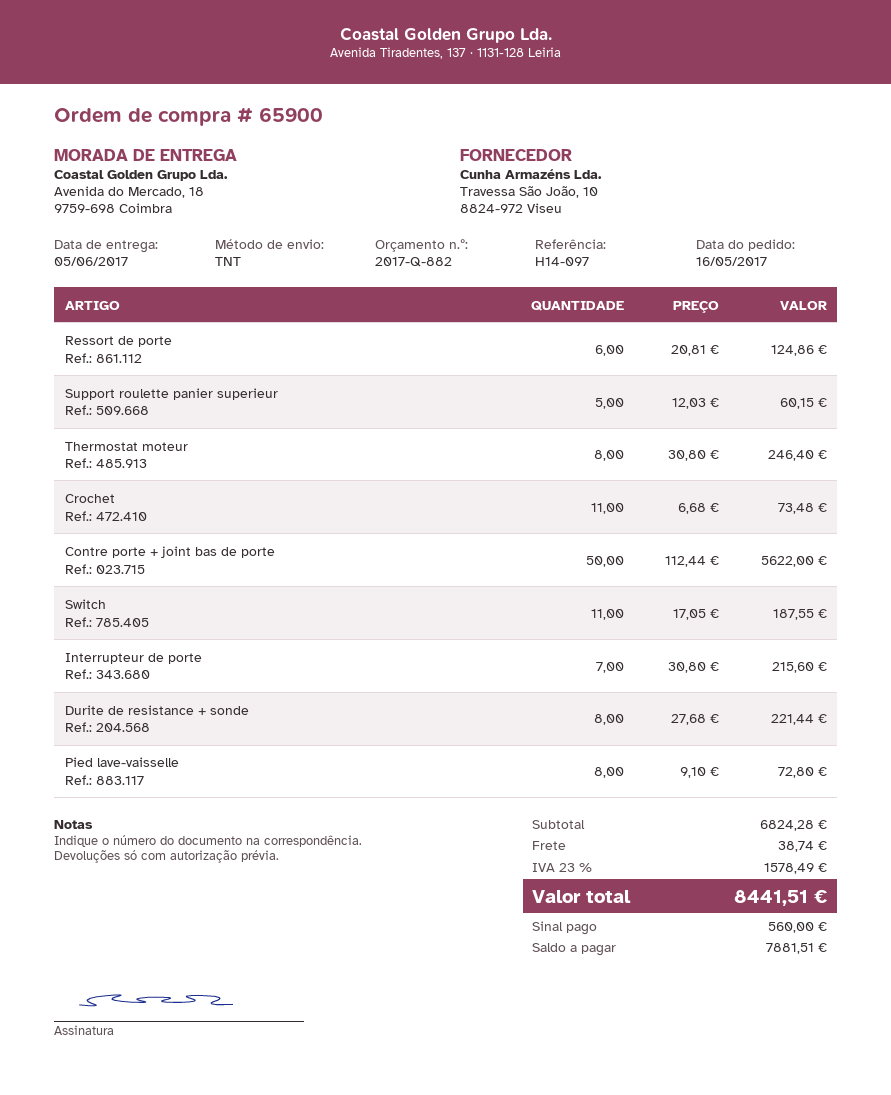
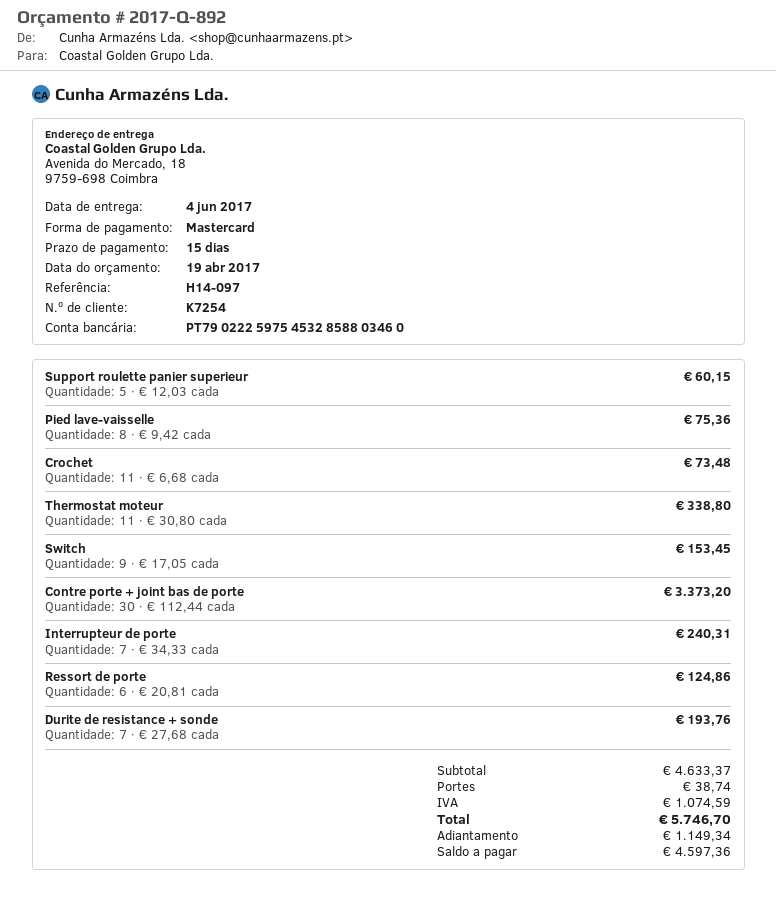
quote number: 2017-Q-882 -> 2017-Q-892
delivery date: 2017-06-05 -> 2017-06-04
Thermostat moteur: 8 x 30.80 = 246.40 -> 11 x 30.80 = 338.80
Contre porte + joint bas de porte: 50 x 112.44 = 5622.00 -> 30 x 112.44 = 3373.20
Switch: 11 x 17.05 = 187.55 -> 9 x 17.05 = 153.45
Interrupteur de porte: 7 x 30.80 = 215.60 -> 7 x 34.33 = 240.31
Durite de resistance + sonde: 8 x 27.68 = 221.44 -> 7 x 27.68 = 193.76
Pied lave-vaisselle: 8 x 9.10 = 72.80 -> 8 x 9.42 = 75.36
subtotal: 6824.28 -> 4633.37
tax: 1578.49 -> 1074.59
total: 8441.51 -> 5746.70
deposit: 560.00 -> 1149.34
balance: 7881.51 -> 4597.36

